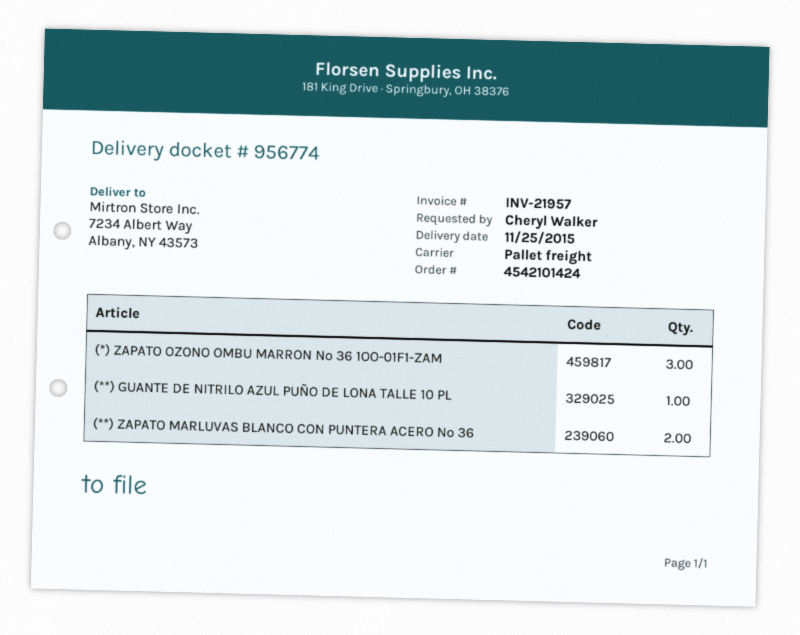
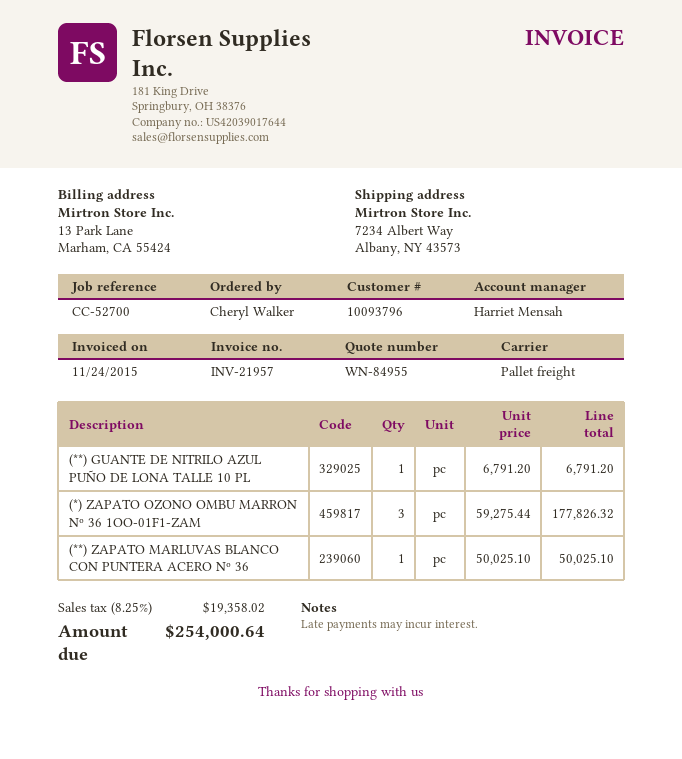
(**) ZAPATO MARLUVAS BLANCO CON PUNTERA ACERO Nº 36: 2 -> 1

